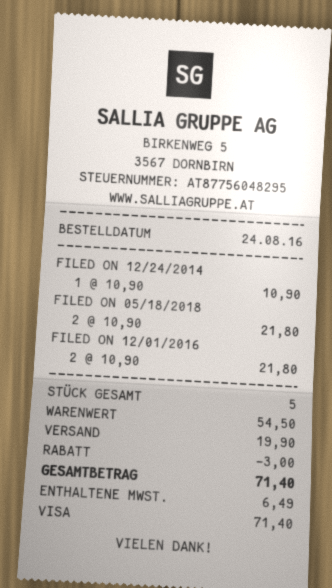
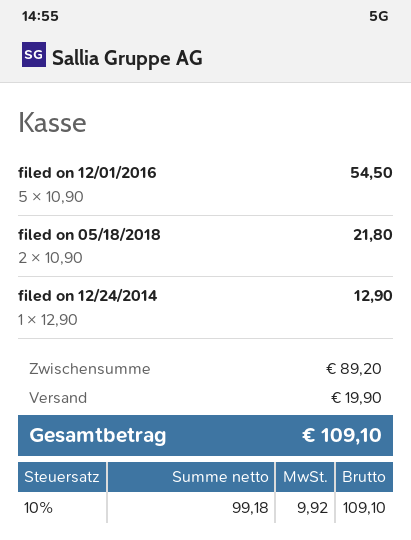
FILED ON 12/24/2014: 1 x 10.90 = 10.90 -> 1 x 12.90 = 12.90
FILED ON 12/01/2016: 2 x 10.90 = 21.80 -> 5 x 10.90 = 54.50
subtotal: 54.50 -> 89.20
discount: 3.00 -> none
tax: 6.49 -> 9.92
total: 71.40 -> 109.10

